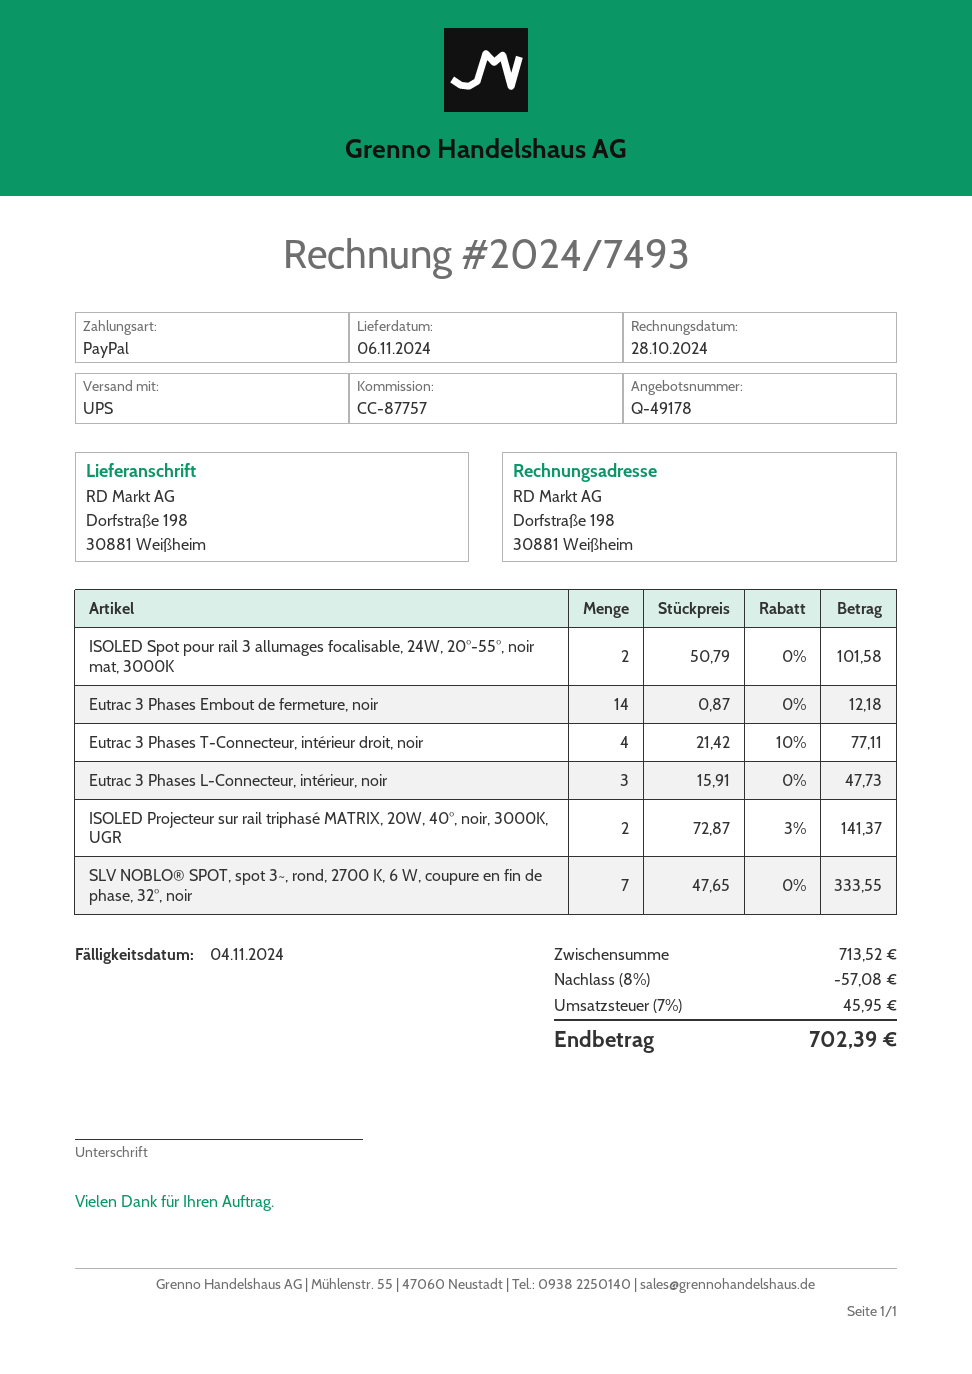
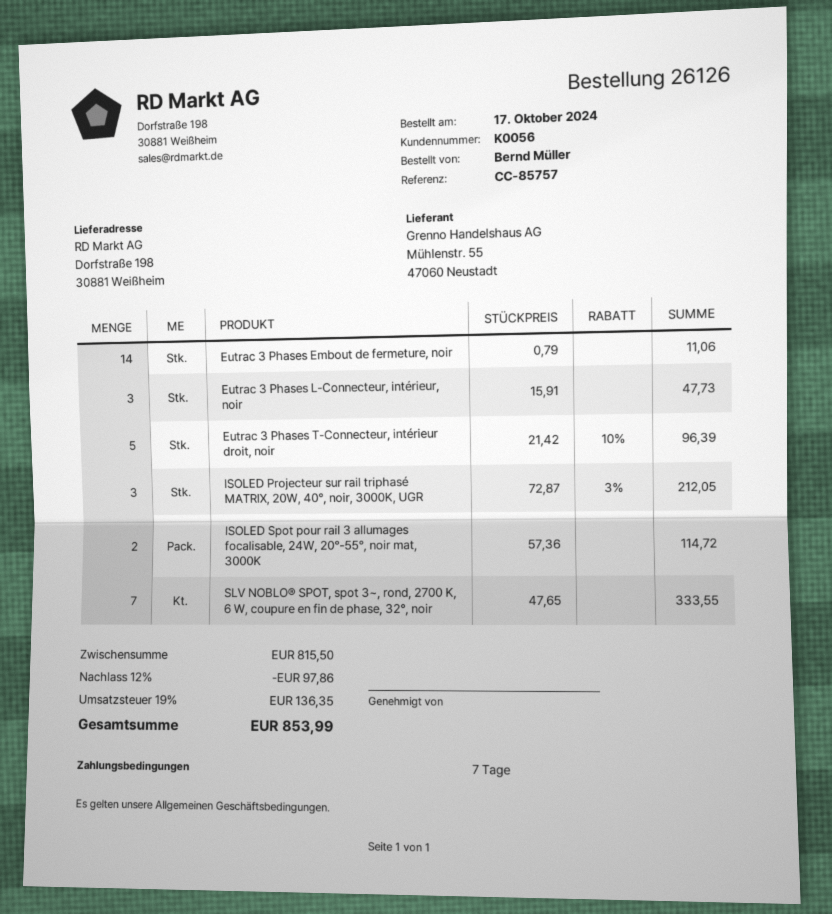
reference: CC-87757 -> CC-85757
ISOLED Spot pour rail 3 allumages focalisable, 24W, 20°-55°, noir mat, 3000K: 2 x 50.79 = 101.58 -> 2 x 57.36 = 114.72
Eutrac 3 Phases Embout de fermeture, noir: 14 x 0.87 = 12.18 -> 14 x 0.79 = 11.06
Eutrac 3 Phases T-Connecteur, intérieur droit, noir: 4 x 21.42 - 10% = 77.11 -> 5 x 21.42 - 10% = 96.39
ISOLED Projecteur sur rail triphasé MATRIX, 20W, 40°, noir, 3000K, UGR: 2 x 72.87 - 3% = 141.37 -> 3 x 72.87 - 3% = 212.05
subtotal: 713.52 -> 815.50
discount: 8% = 57.08 -> 12% = 97.86
tax: 7% = 45.95 -> 19% = 136.35
total: 702.39 -> 853.99

